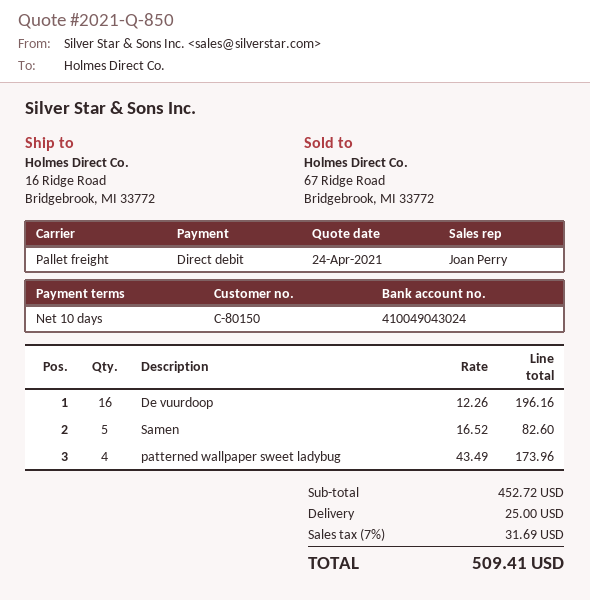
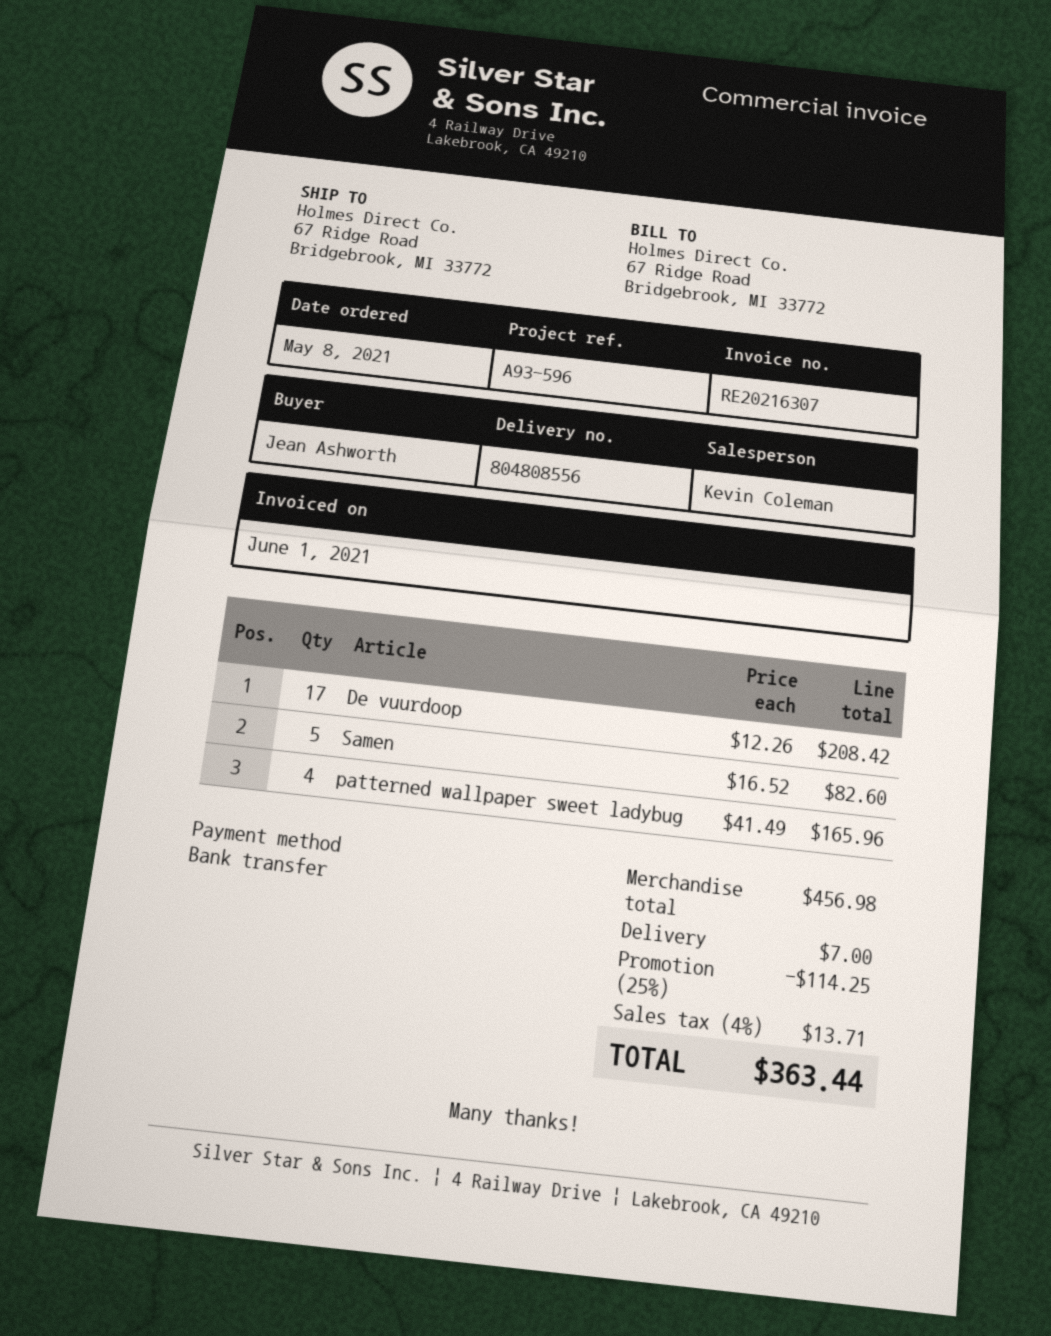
sales rep: Joan Perry -> Kevin Coleman
payment method: direct debit -> bank transfer
ship to: 16 Ridge Road, Bridgebrook, MI 33772 -> 67 Ridge Road, Bridgebrook, MI 33772
De vuurdoop: 16 x 12.26 = 196.16 -> 17 x 12.26 = 208.42
patterned wallpaper sweet ladybug: 4 x 43.49 = 173.96 -> 4 x 41.49 = 165.96
subtotal: 452.72 -> 456.98
discount: none -> 25% = 114.25
shipping: 25.00 -> 7.00
tax: 7% = 31.69 -> 4% = 13.71
total: 509.41 -> 363.44

